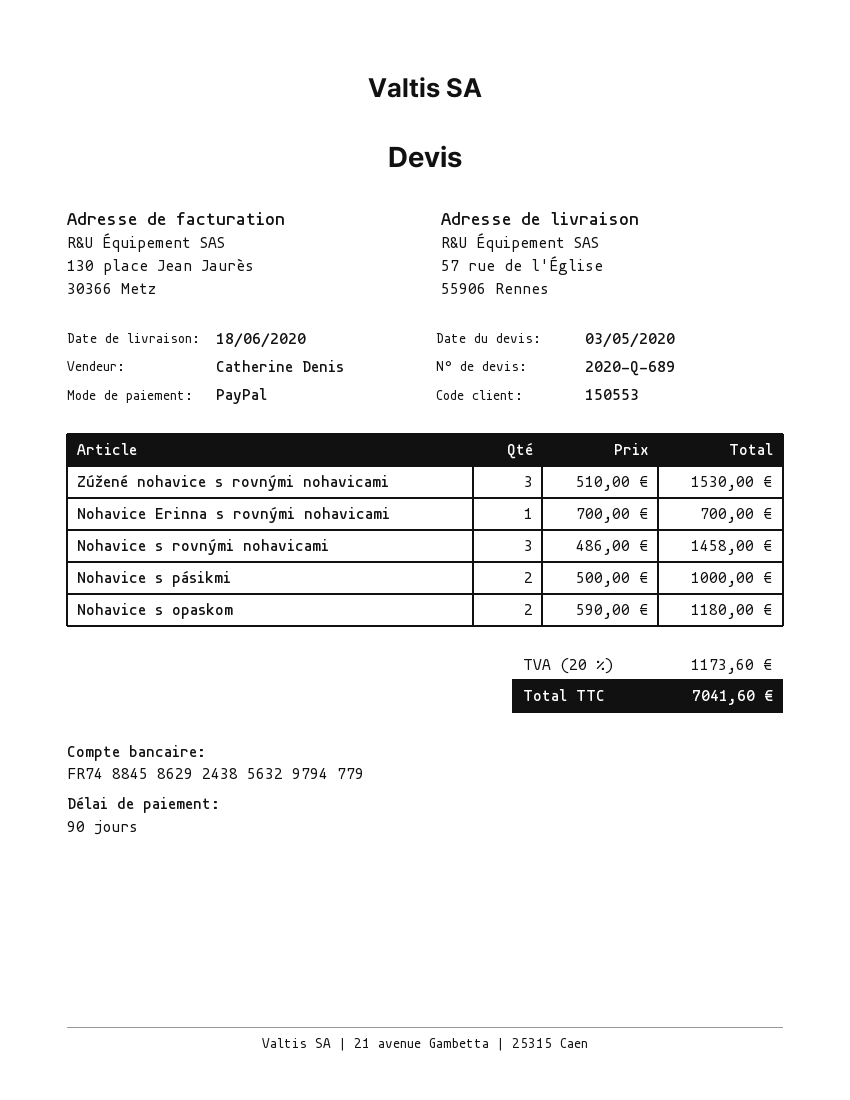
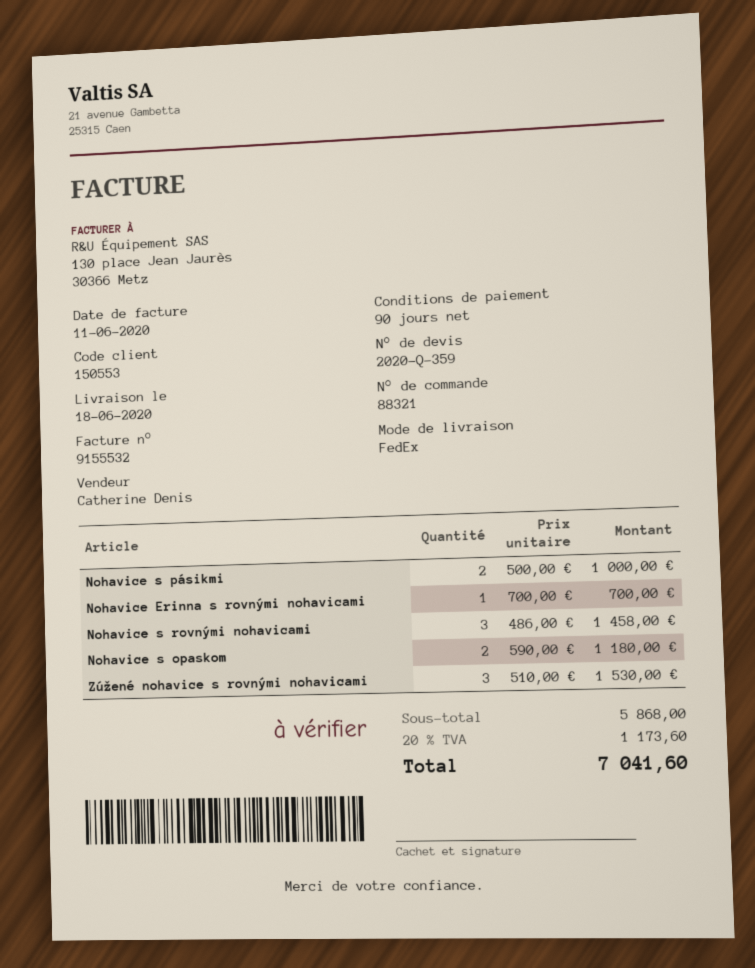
quote number: 2020-Q-689 -> 2020-Q-359

